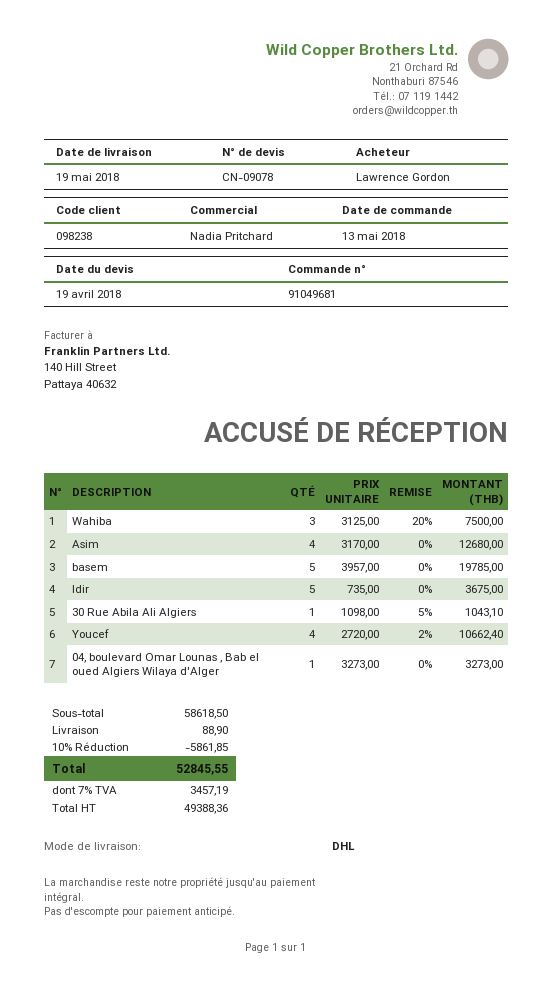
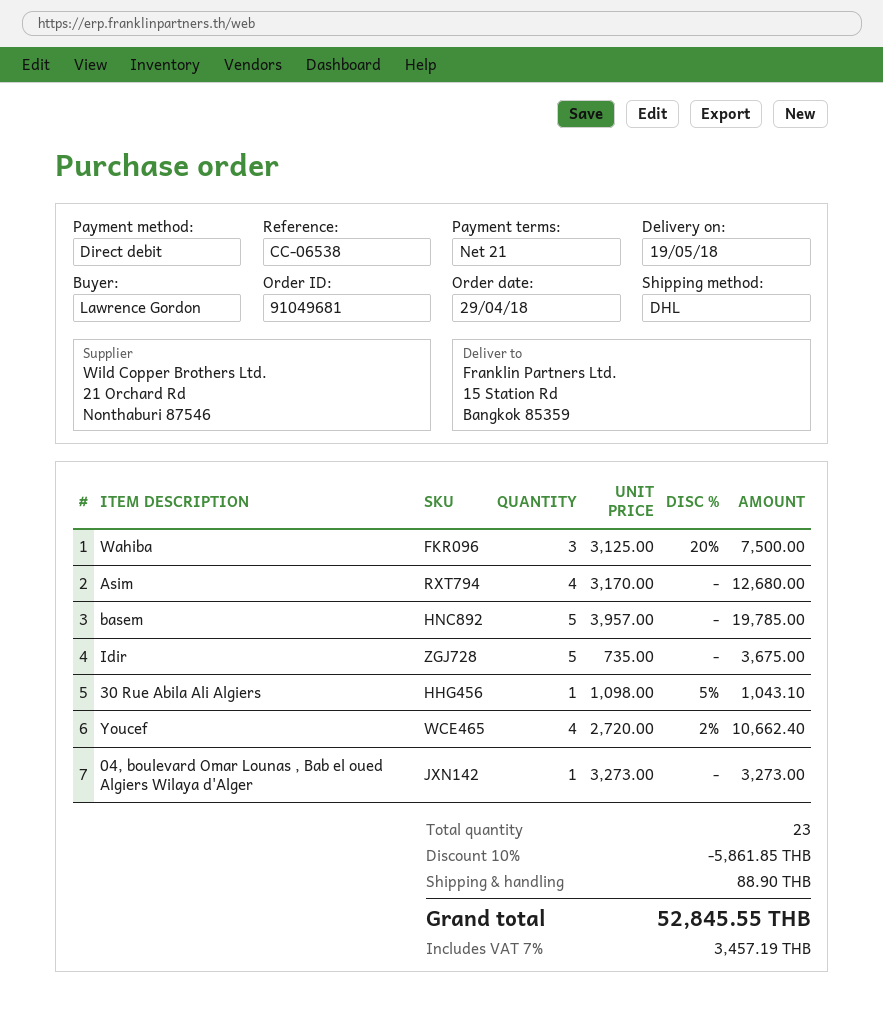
order date: 2018-05-13 -> 2018-04-29

